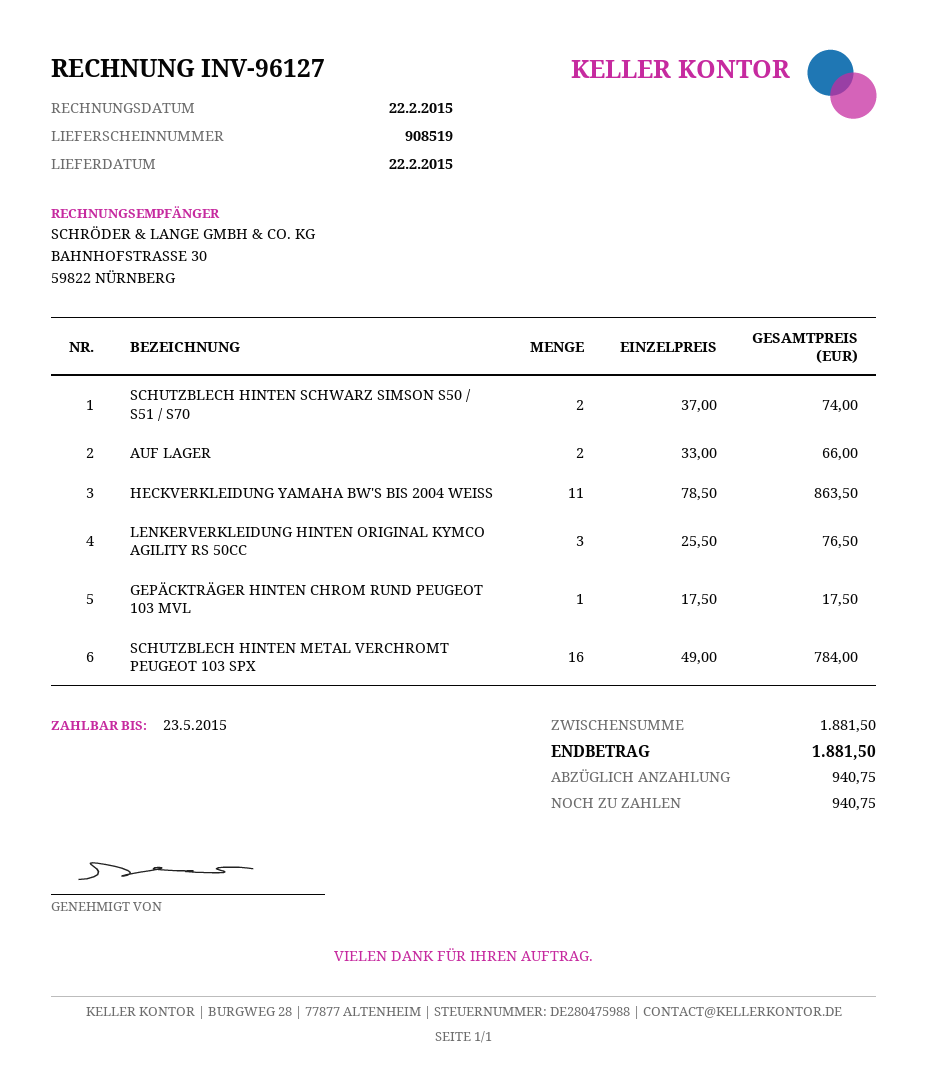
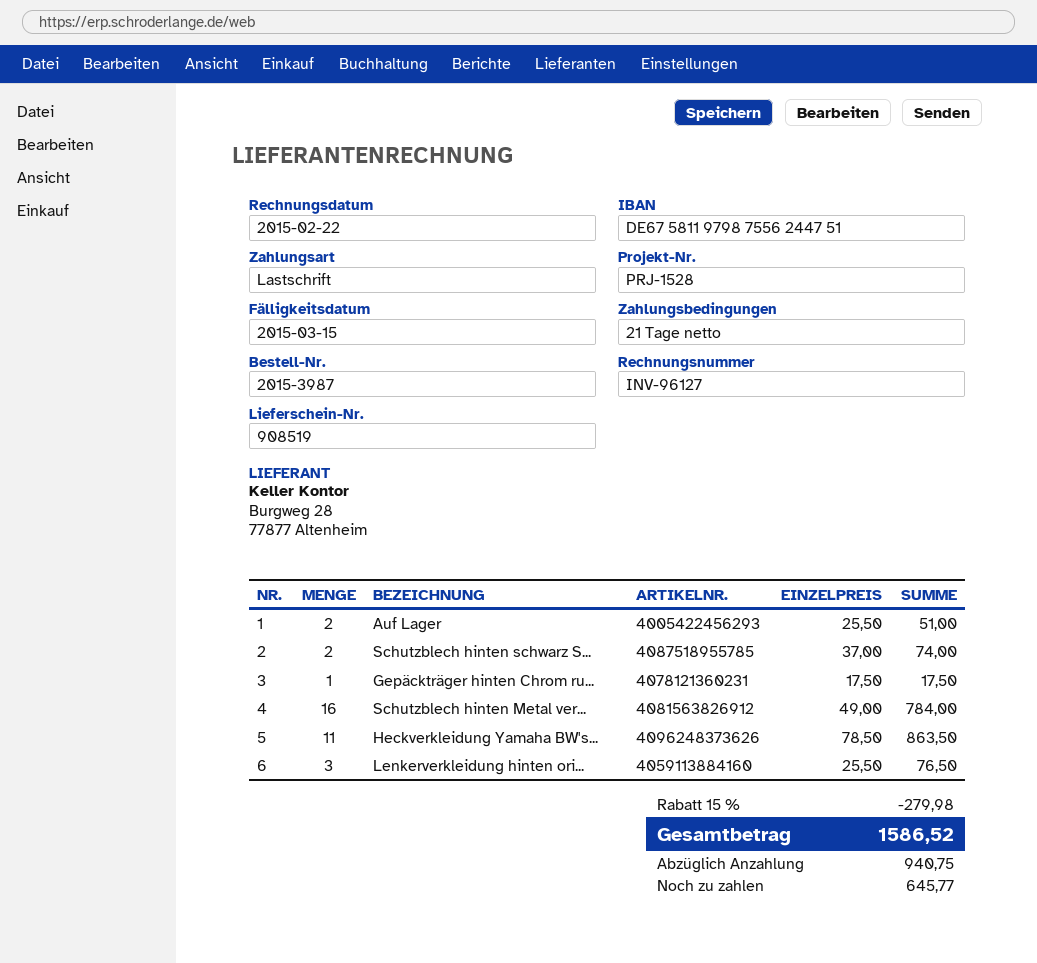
due date: 2015-05-23 -> 2015-03-15
AUF LAGER: 2 x 33.00 = 66.00 -> 2 x 25.50 = 51.00
discount: none -> 15% = 279.98
total: 1881.50 -> 1586.52
balance: 940.75 -> 645.77

